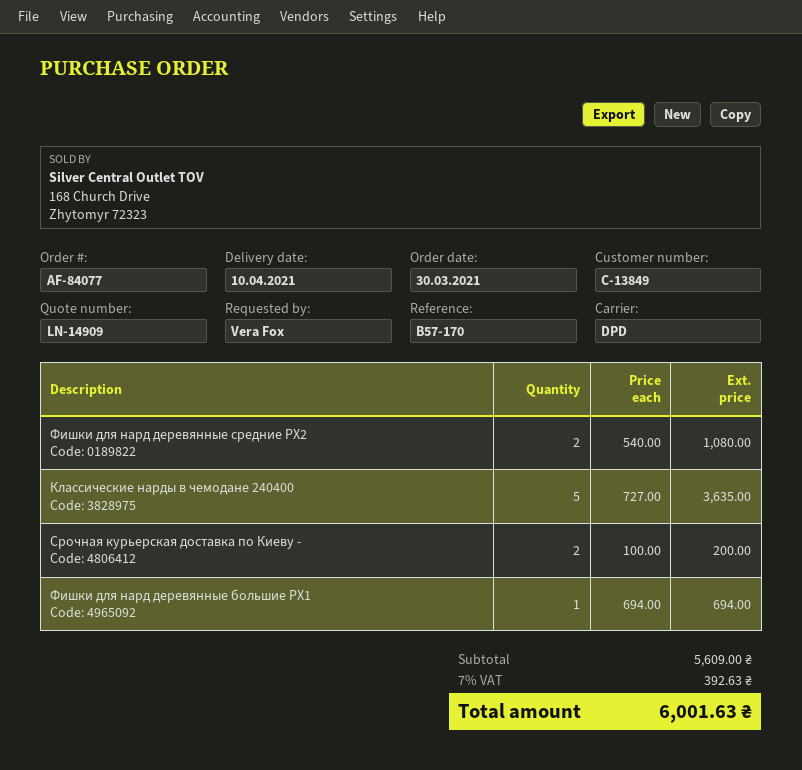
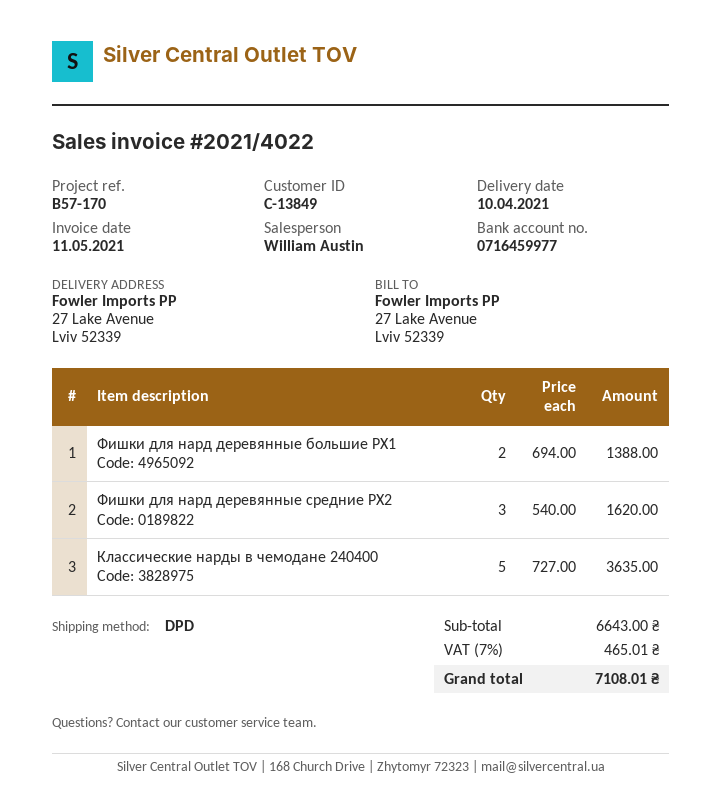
Фишки для нард деревянные средние PX2: 2 x 540.00 = 1080.00 -> 3 x 540.00 = 1620.00
Срочная курьерская доставка по Киеву -: 2 x 100.00 = 200.00 -> none
Фишки для нард деревянные большие PX1: 1 x 694.00 = 694.00 -> 2 x 694.00 = 1388.00
subtotal: 5609.00 -> 6643.00
tax: 7% = 392.63 -> 7% = 465.01
total: 6001.63 -> 7108.01

